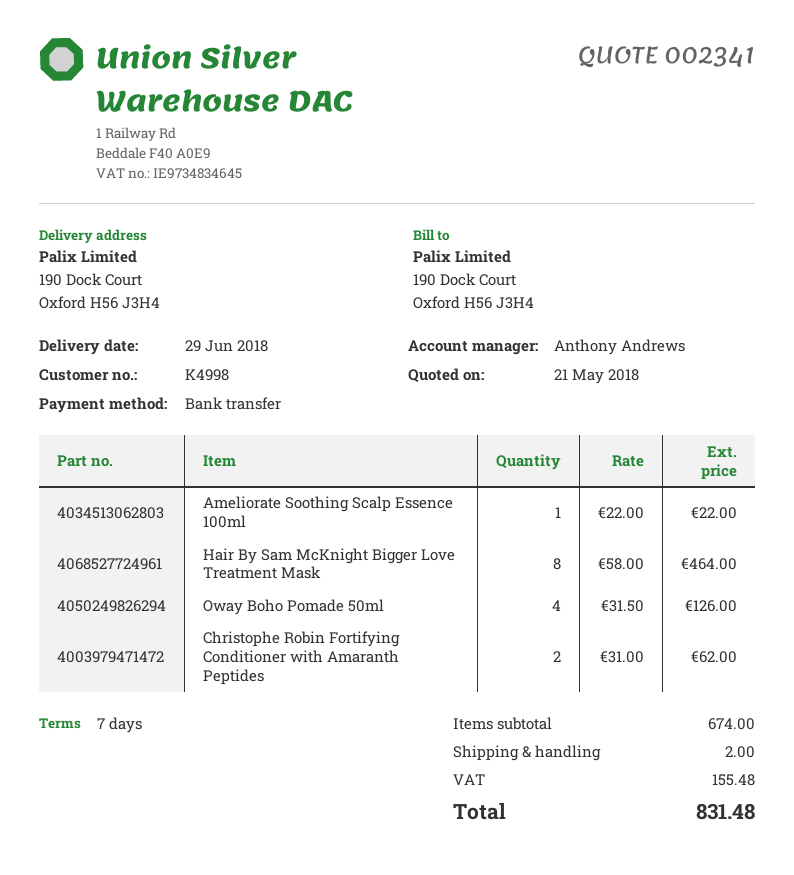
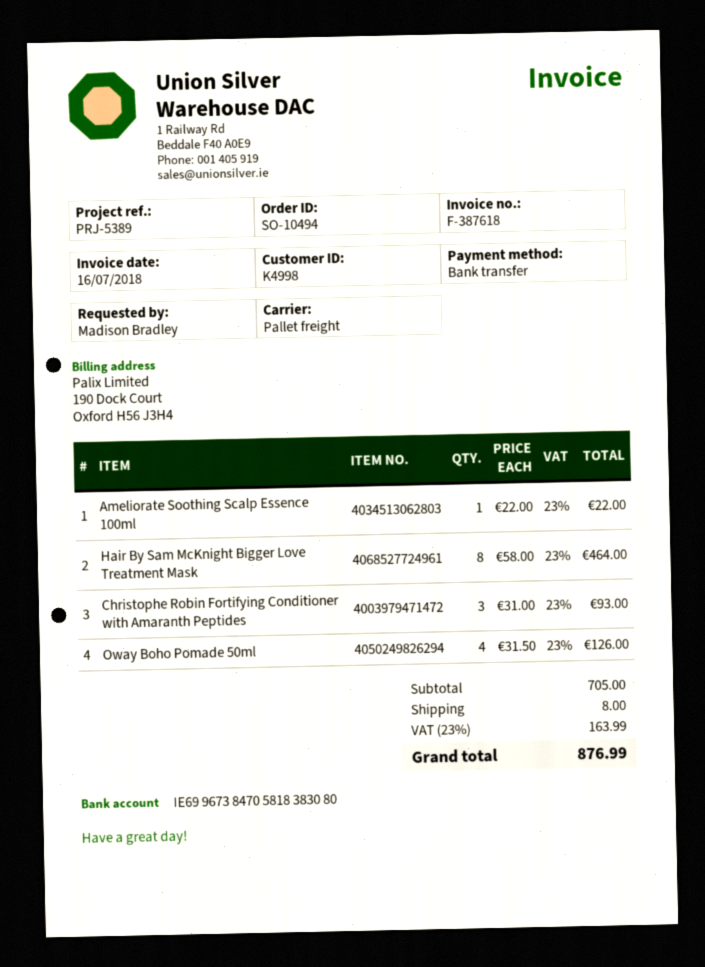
Christophe Robin Fortifying Conditioner with Amaranth Peptides: 2 x 31.00 = 62.00 -> 3 x 31.00 = 93.00
subtotal: 674.00 -> 705.00
shipping: 2.00 -> 8.00
tax: 155.48 -> 163.99
total: 831.48 -> 876.99

